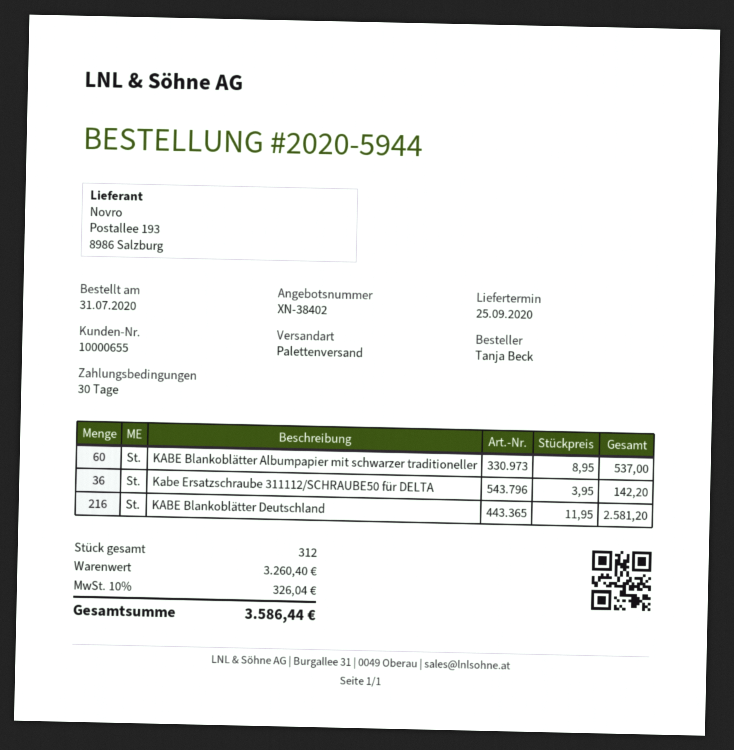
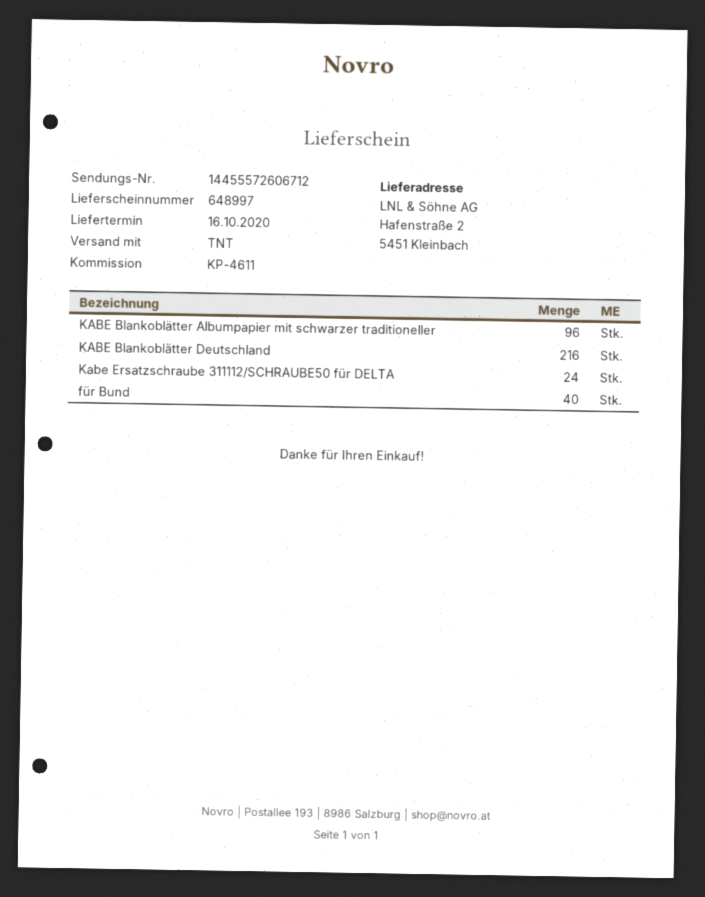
delivery date: 2020-09-25 -> 2020-10-16
shipping method: pallet freight -> TNT
KABE Blankoblätter Albumpapier mit schwarzer traditioneller: 60 -> 96
Kabe Ersatzschraube 311112/SCHRAUBE50 für DELTA: 36 -> 24
für Bund: none -> 40

